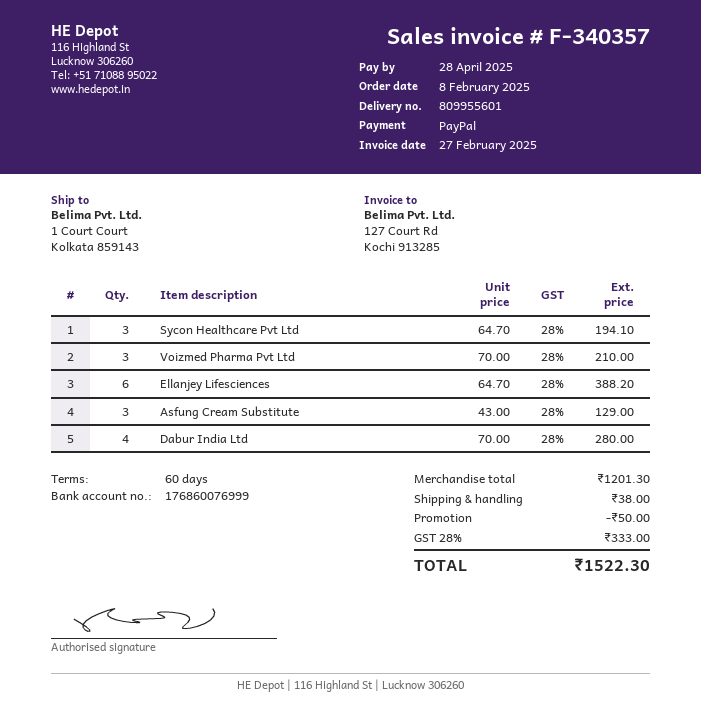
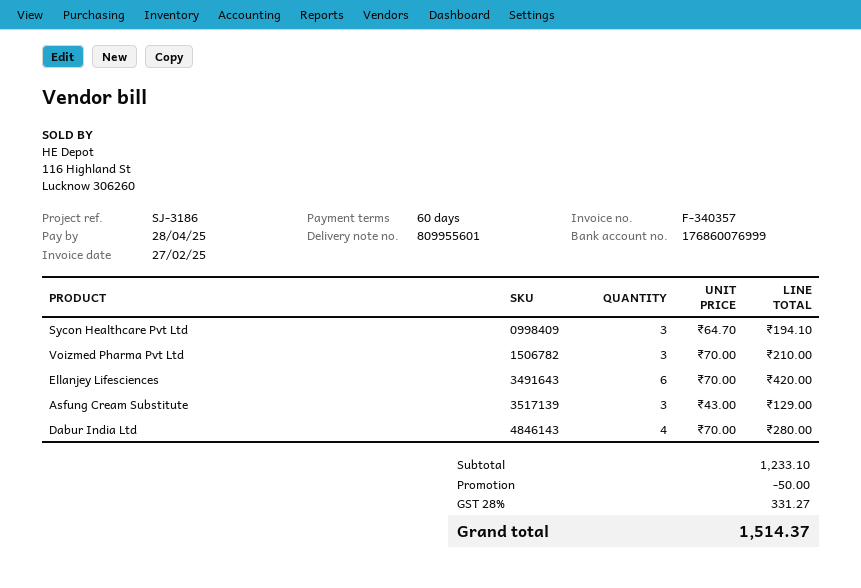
Ellanjey Lifesciences: 6 x 64.70 = 388.20 -> 6 x 70.00 = 420.00
subtotal: 1201.30 -> 1233.10
shipping: 38.00 -> none
tax: 28% = 333.00 -> 28% = 331.27
total: 1522.30 -> 1514.37

